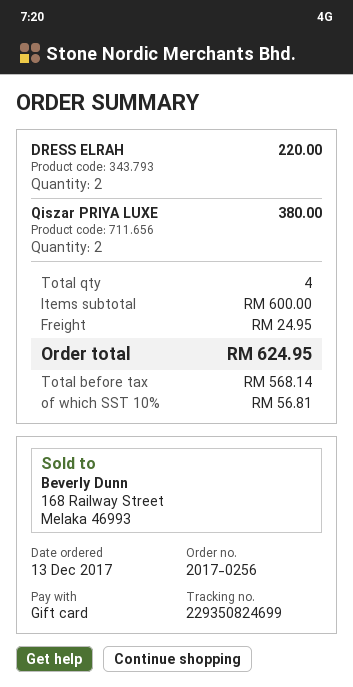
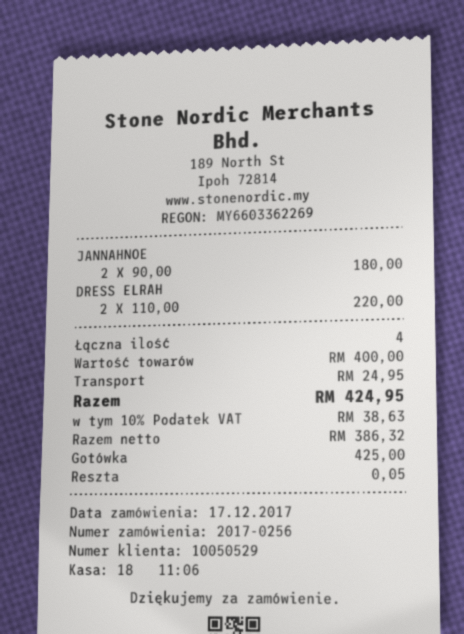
order date: 2017-12-13 -> 2017-12-17
payment method: gift card -> cash
Qiszar PRIYA LUXE: 2 for 380.00 -> none
JANNAHNOE: none -> 2 for 180.00
subtotal: 600.00 -> 400.00
net: 568.14 -> 386.32
tax: 10% = 56.81 -> 10% = 38.63
total: 624.95 -> 424.95

